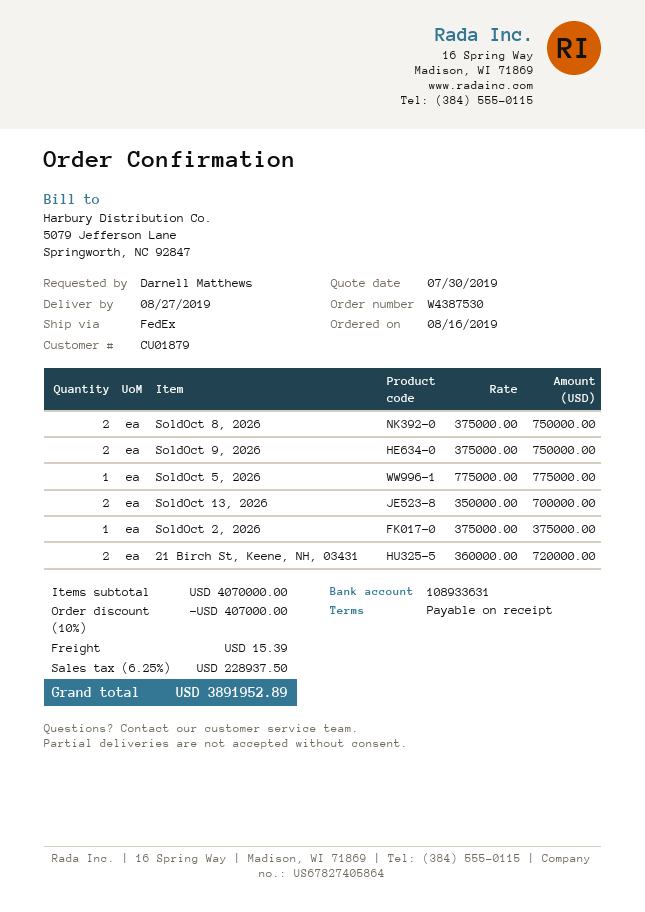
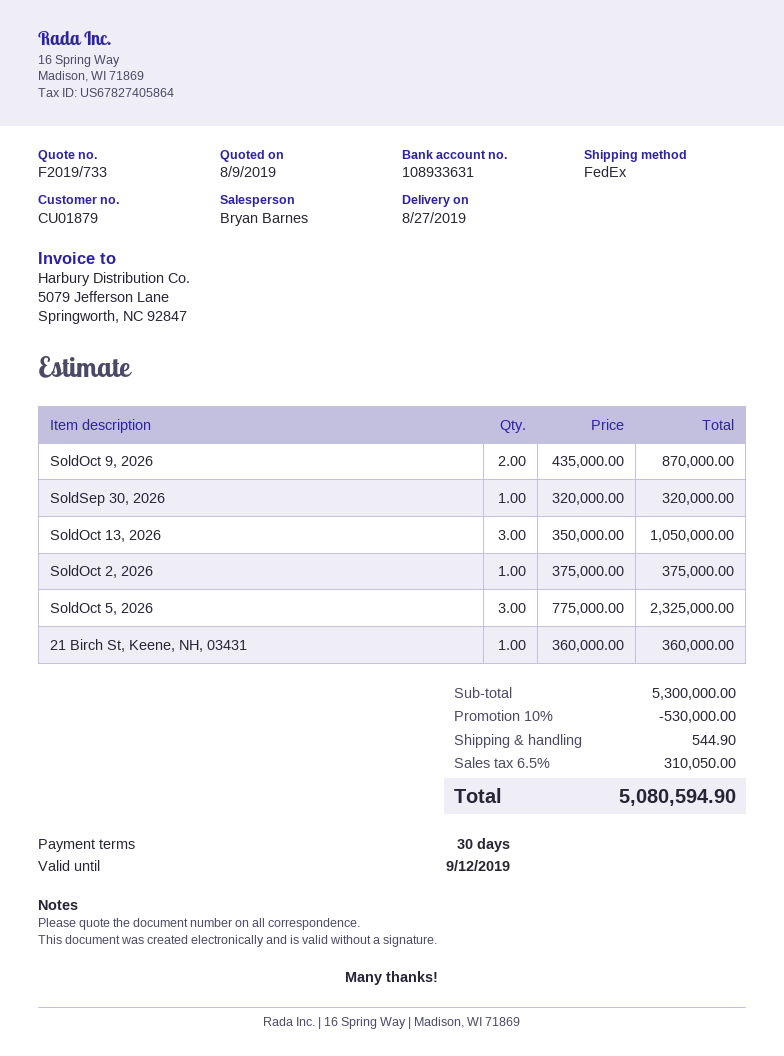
quote date: 2019-07-30 -> 2019-08-09
payment terms: on receipt -> 30 days
SoldOct 8, 2026: 2 x 375000.00 = 750000.00 -> none
SoldOct 9, 2026: 2 x 375000.00 = 750000.00 -> 2 x 435000.00 = 870000.00
SoldOct 5, 2026: 1 x 775000.00 = 775000.00 -> 3 x 775000.00 = 2325000.00
SoldOct 13, 2026: 2 x 350000.00 = 700000.00 -> 3 x 350000.00 = 1050000.00
21 Birch St, Keene, NH, 03431: 2 x 360000.00 = 720000.00 -> 1 x 360000.00 = 360000.00
SoldSep 30, 2026: none -> 1 x 320000.00 = 320000.00
subtotal: 4070000.00 -> 5300000.00
discount: 10% = 407000.00 -> 10% = 530000.00
shipping: 15.39 -> 544.90
tax: 6.25% = 228937.50 -> 6.5% = 310050.00
total: 3891952.89 -> 5080594.90

